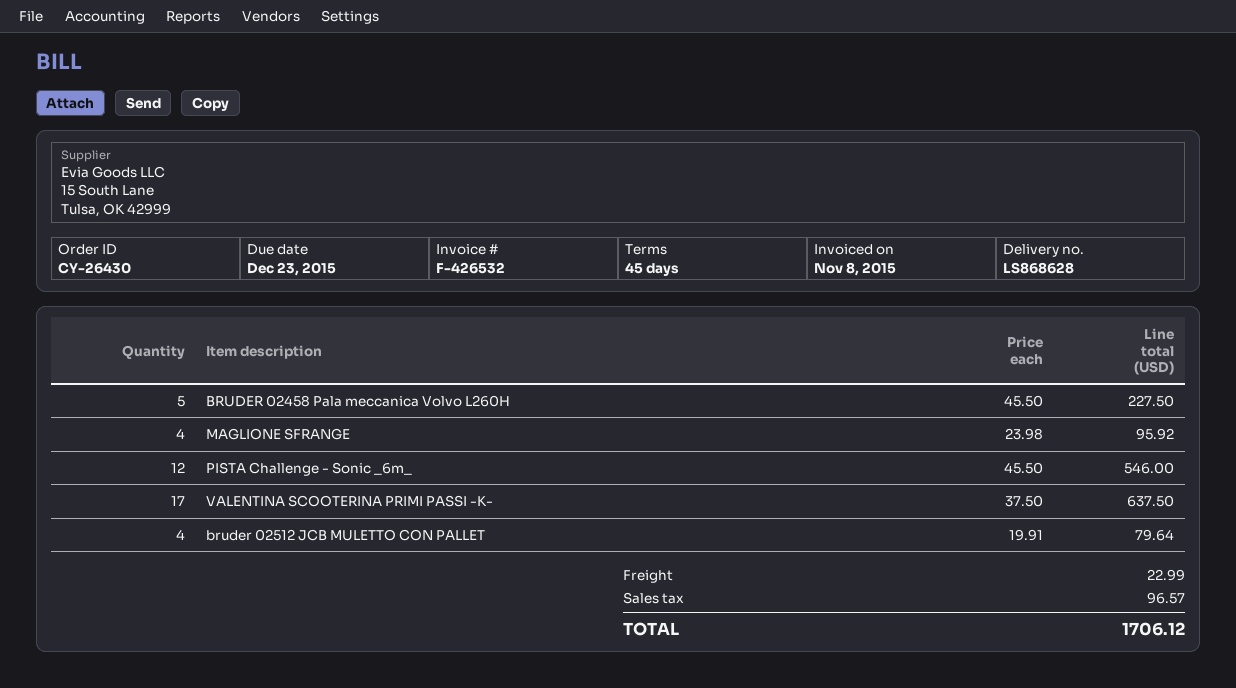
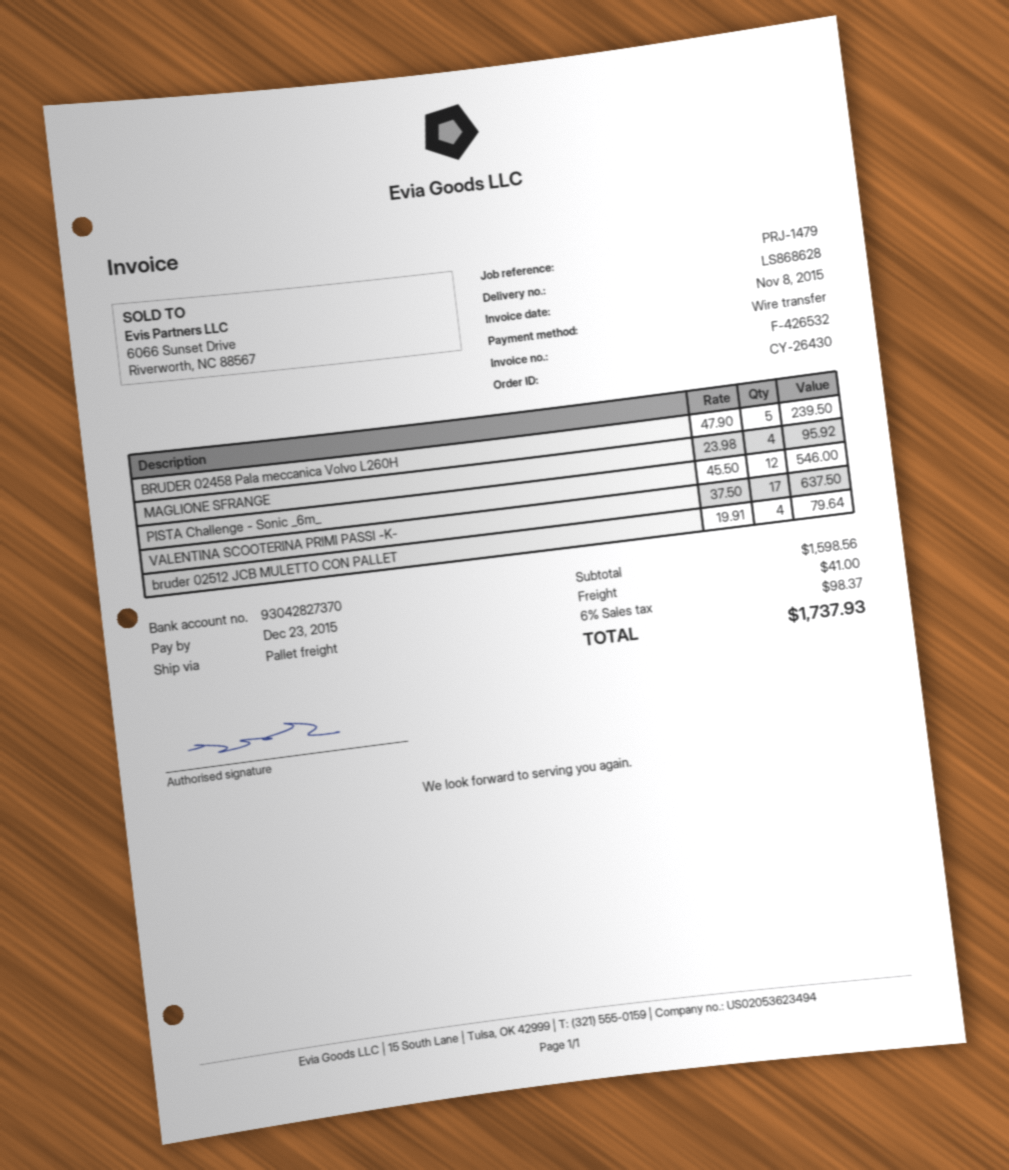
BRUDER 02458 Pala meccanica Volvo L260H: 5 x 45.50 = 227.50 -> 5 x 47.90 = 239.50
shipping: 22.99 -> 41.00
tax: 96.57 -> 98.37
total: 1706.12 -> 1737.93

